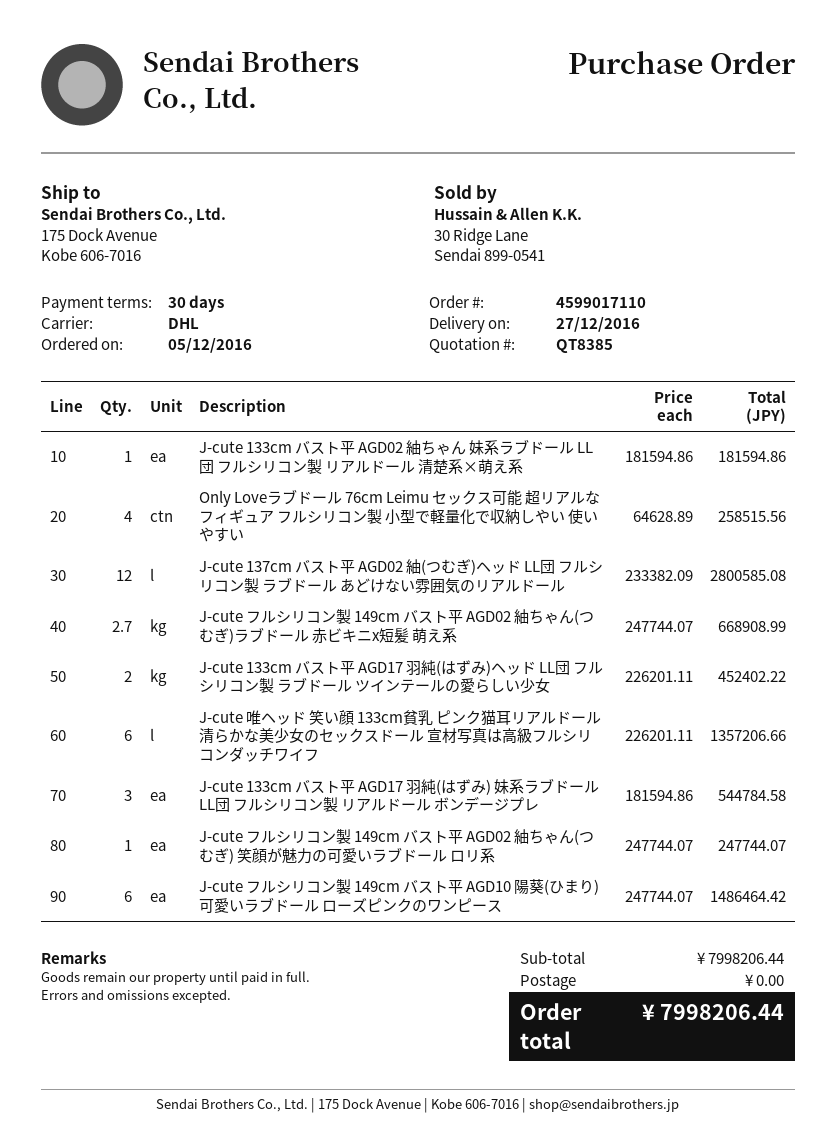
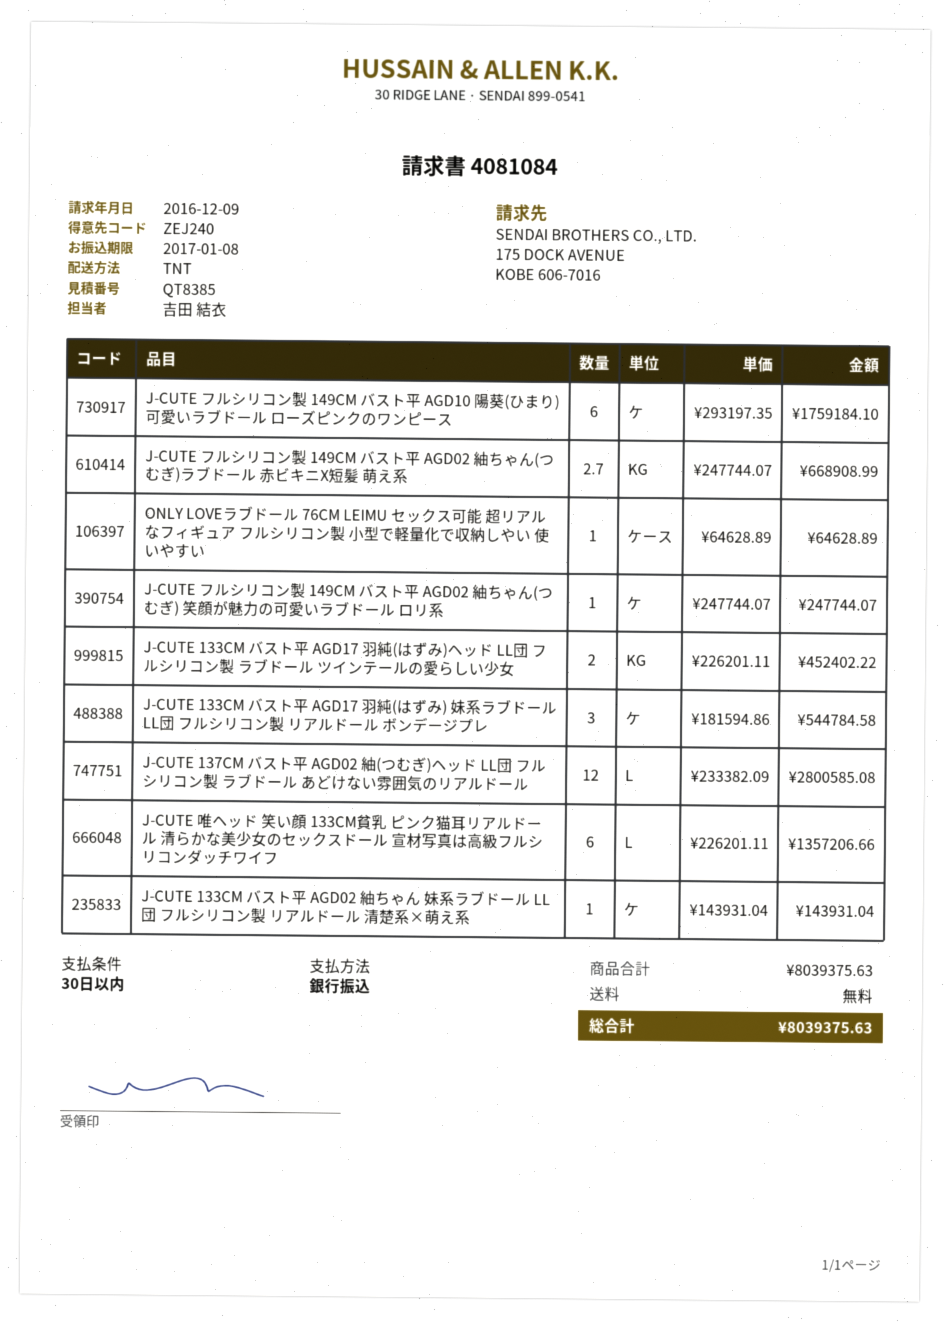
shipping method: DHL -> TNT
J-cute 133cm バスト平 AGD02 紬ちゃん 妹系ラブドール LL団 フルシリコン製 リアルドール 清楚系×萌え系: 1 x 181594.86 = 181594.86 -> 1 x 143931.04 = 143931.04
Only Loveラブドール 76cm Leimu セックス可能 超リアルなフィギュア フルシリコン製 小型で軽量化で収納しやい 使いやすい: 4 x 64628.89 = 258515.56 -> 1 x 64628.89 = 64628.89
J-cute フルシリコン製 149cm バスト平 AGD10 陽葵(ひまり)可愛いラブドール ローズピンクのワンピース: 6 x 247744.07 = 1486464.42 -> 6 x 293197.35 = 1759184.10
subtotal: 7998206.44 -> 8039375.63
total: 7998206.44 -> 8039375.63

